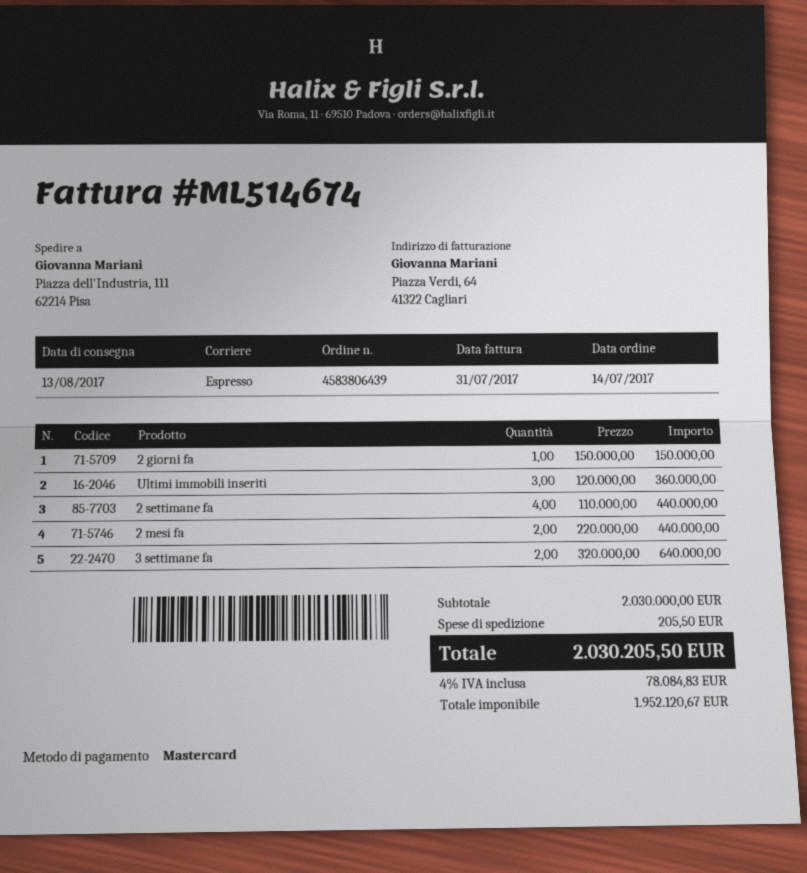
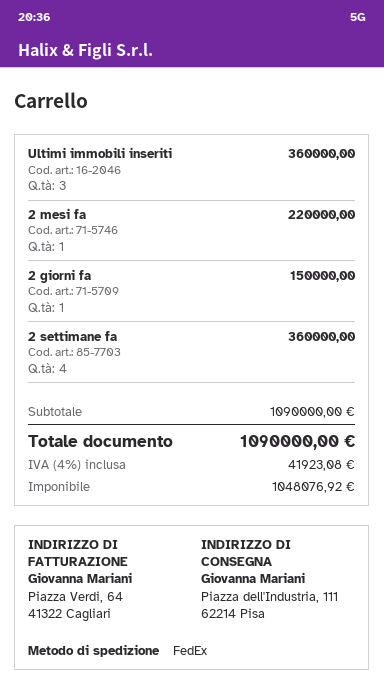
shipping method: express -> FedEx
2 settimane fa: 4 for 440000.00 -> 4 for 360000.00
2 mesi fa: 2 for 440000.00 -> 1 for 220000.00
3 settimane fa: 2 for 640000.00 -> none
subtotal: 2030000.00 -> 1090000.00
shipping: 205.50 -> none
net: 1952120.67 -> 1048076.92
tax: 4% = 78084.83 -> 4% = 41923.08
total: 2030205.50 -> 1090000.00

